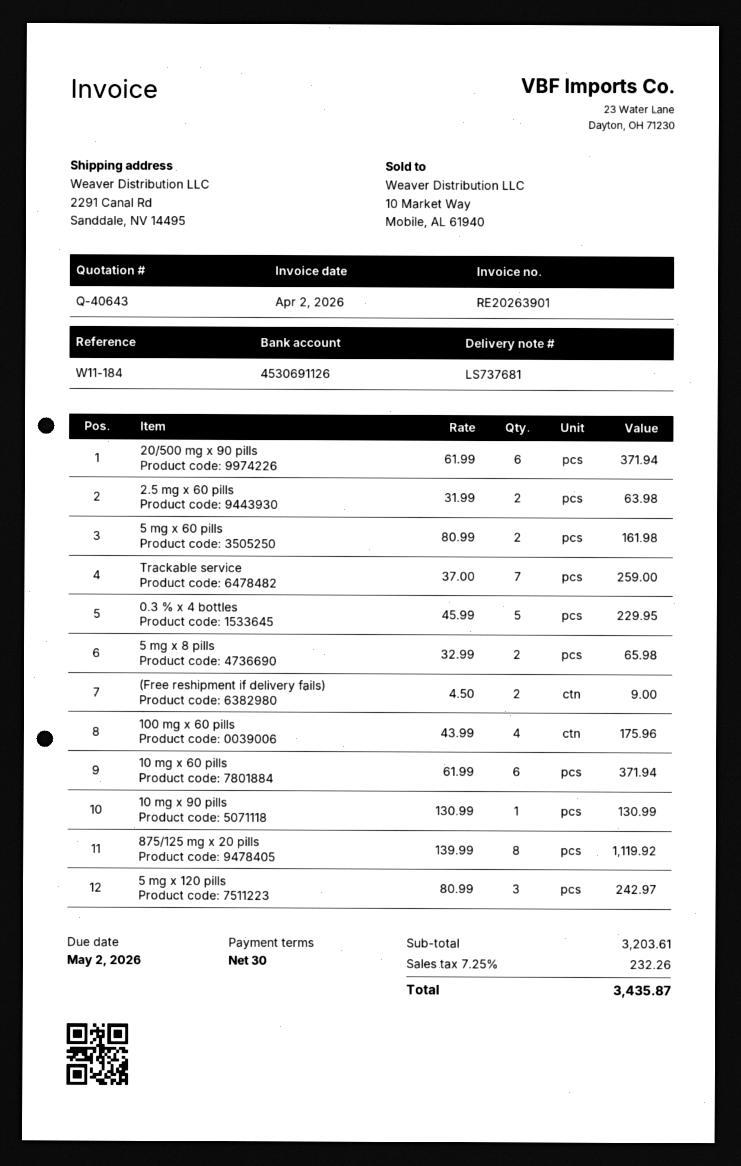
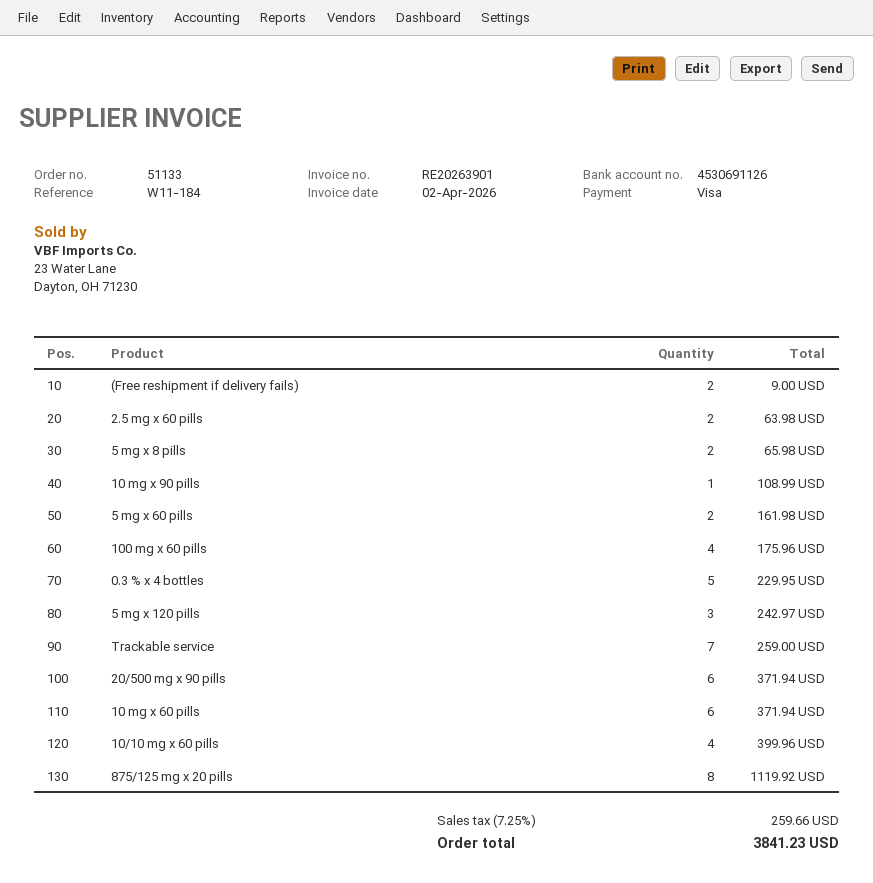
10 mg x 90 pills: 1 for 130.99 -> 1 for 108.99
10/10 mg x 60 pills: none -> 4 for 399.96
tax: 7.25% = 232.26 -> 7.25% = 259.66
total: 3435.87 -> 3841.23

